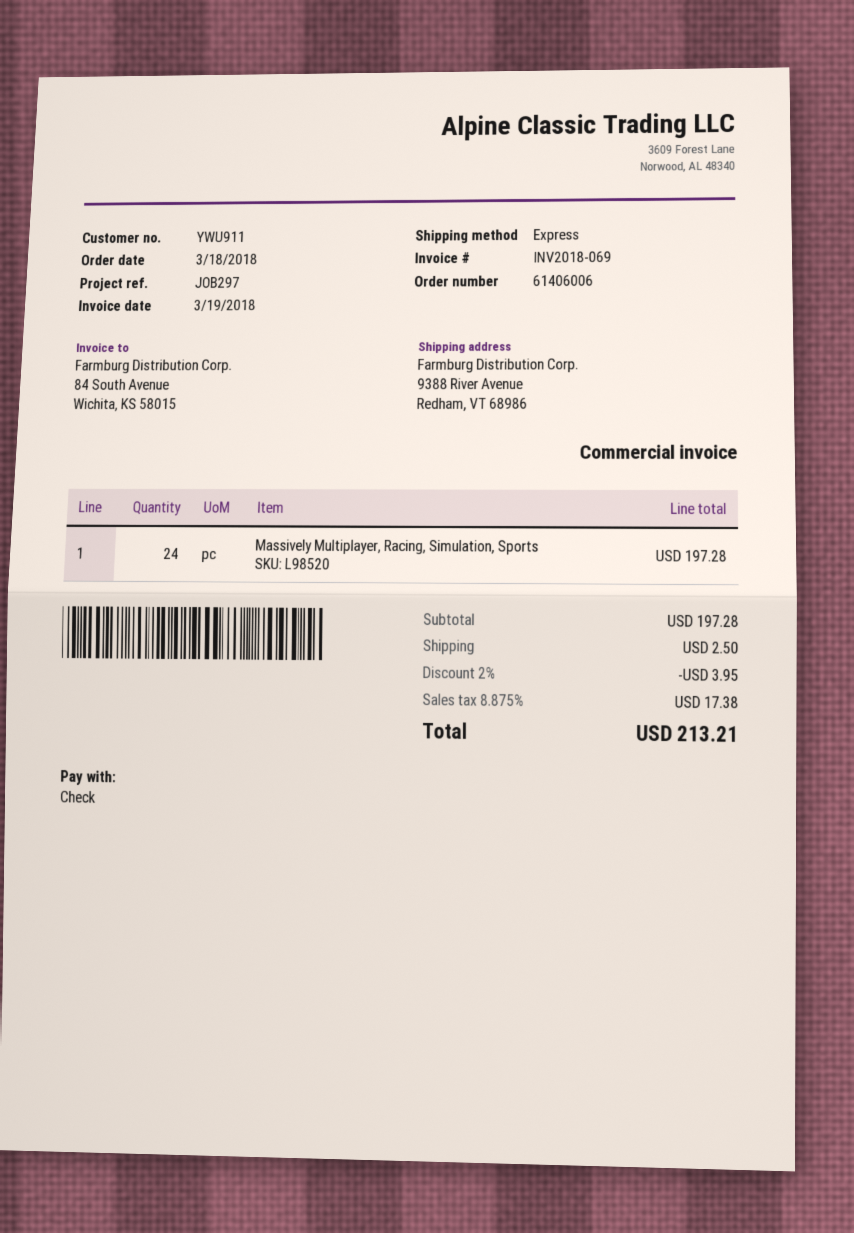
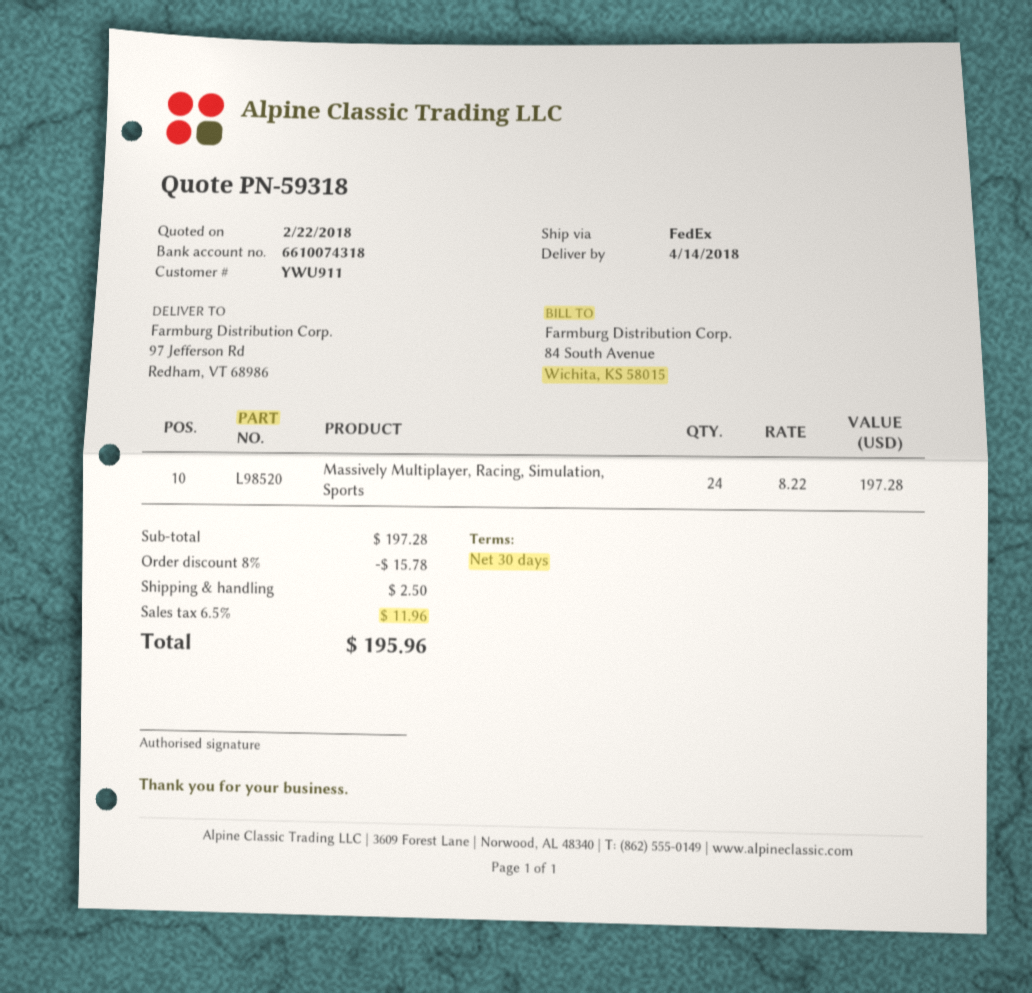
shipping method: express -> FedEx
ship to: 9388 River Avenue, Redham, VT 68986 -> 97 Jefferson Rd, Redham, VT 68986
discount: 2% = 3.95 -> 8% = 15.78
tax: 8.875% = 17.38 -> 6.5% = 11.96
total: 213.21 -> 195.96

